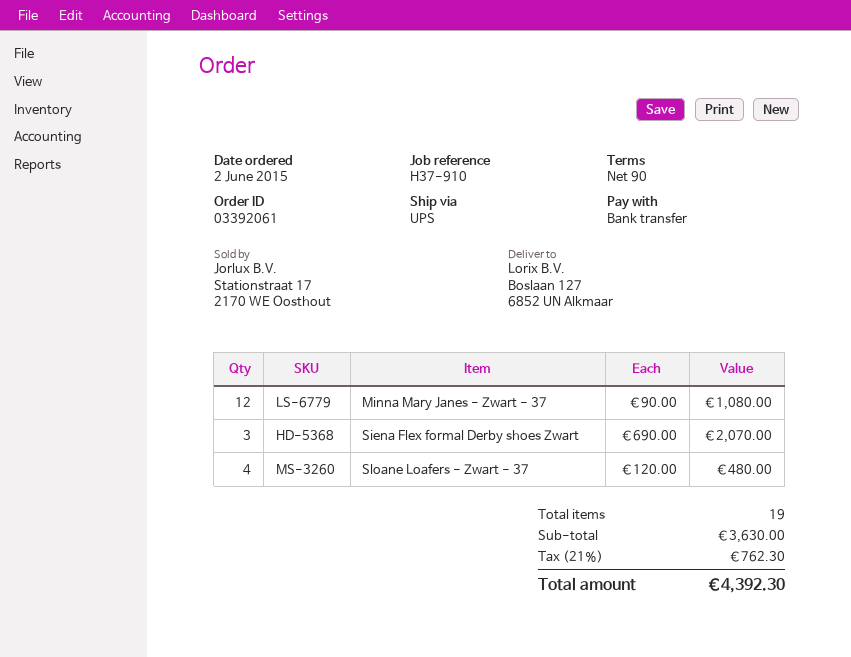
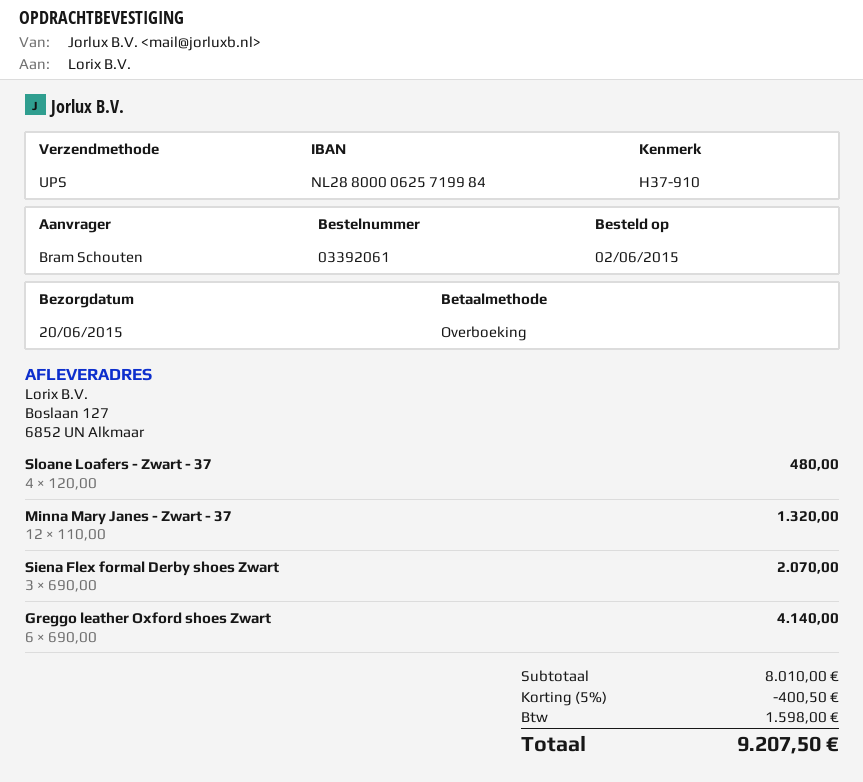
Minna Mary Janes - Zwart - 37: 12 x 90.00 = 1080.00 -> 12 x 110.00 = 1320.00
Greggo leather Oxford shoes Zwart: none -> 6 x 690.00 = 4140.00
subtotal: 3630.00 -> 8010.00
discount: none -> 5% = 400.50
tax: 762.30 -> 1598.00
total: 4392.30 -> 9207.50

